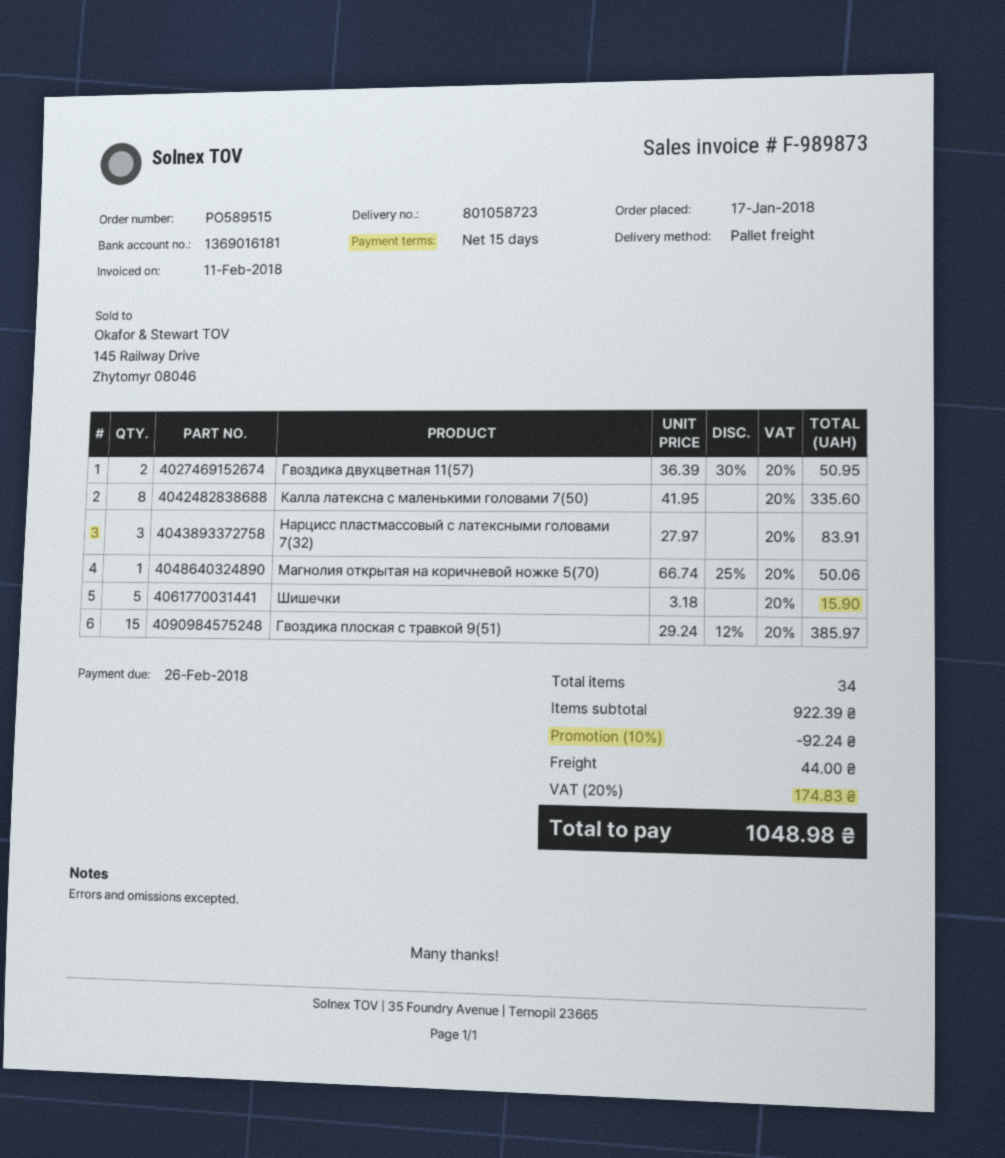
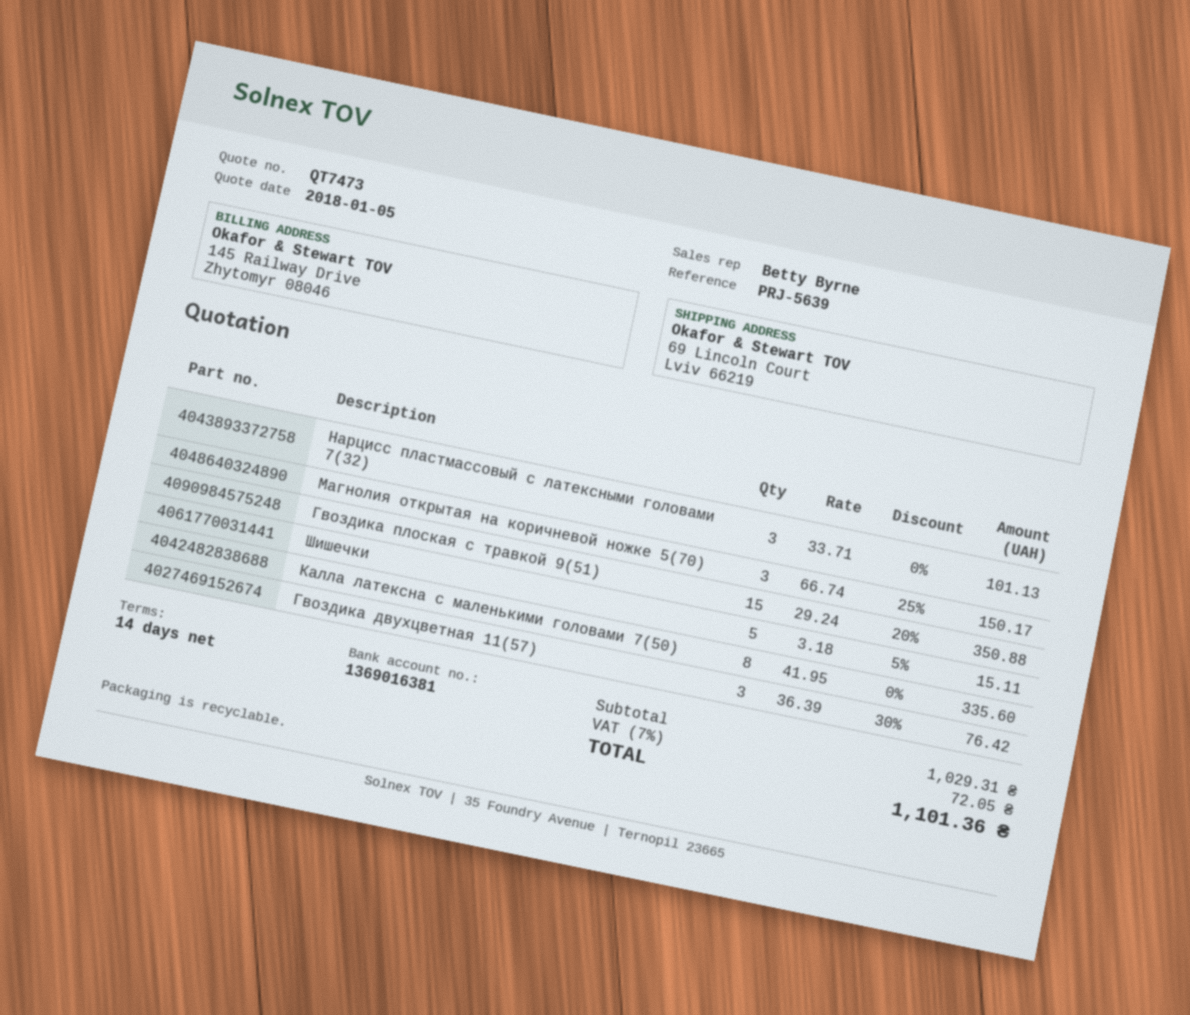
payment terms: 15 days -> 14 days
bank account: 1369016181 -> 1369016381
Гвоздика двухцветная 11(57): 2 x 36.39 - 30% = 50.95 -> 3 x 36.39 - 30% = 76.42
Нарцисс пластмассовый с латексными головами 7(32): 3 x 27.97 = 83.91 -> 3 x 33.71 = 101.13
Магнолия открытая на коричневой ножке 5(70): 1 x 66.74 - 25% = 50.06 -> 3 x 66.74 - 25% = 150.17
Шишечки: 5 x 3.18 = 15.90 -> 5 x 3.18 - 5% = 15.11
Гвоздика плоская с травкой 9(51): 15 x 29.24 - 12% = 385.97 -> 15 x 29.24 - 20% = 350.88
subtotal: 922.39 -> 1029.31
discount: 10% = 92.24 -> none
shipping: 44.00 -> none
tax: 20% = 174.83 -> 7% = 72.05
total: 1048.98 -> 1101.36

